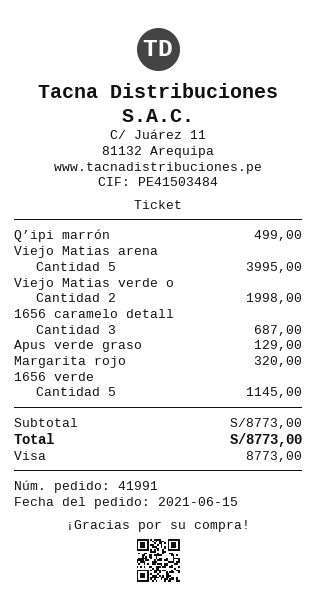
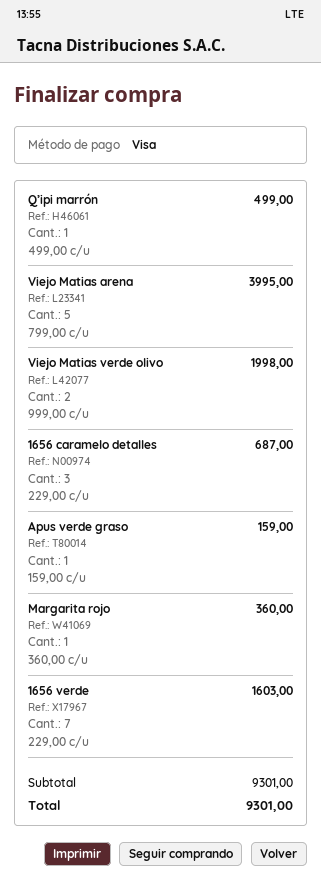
Apus verde graso: 1 for 129.00 -> 1 for 159.00
Margarita rojo: 1 for 320.00 -> 1 for 360.00
1656 verde: 5 for 1145.00 -> 7 for 1603.00
subtotal: 8773.00 -> 9301.00
total: 8773.00 -> 9301.00

